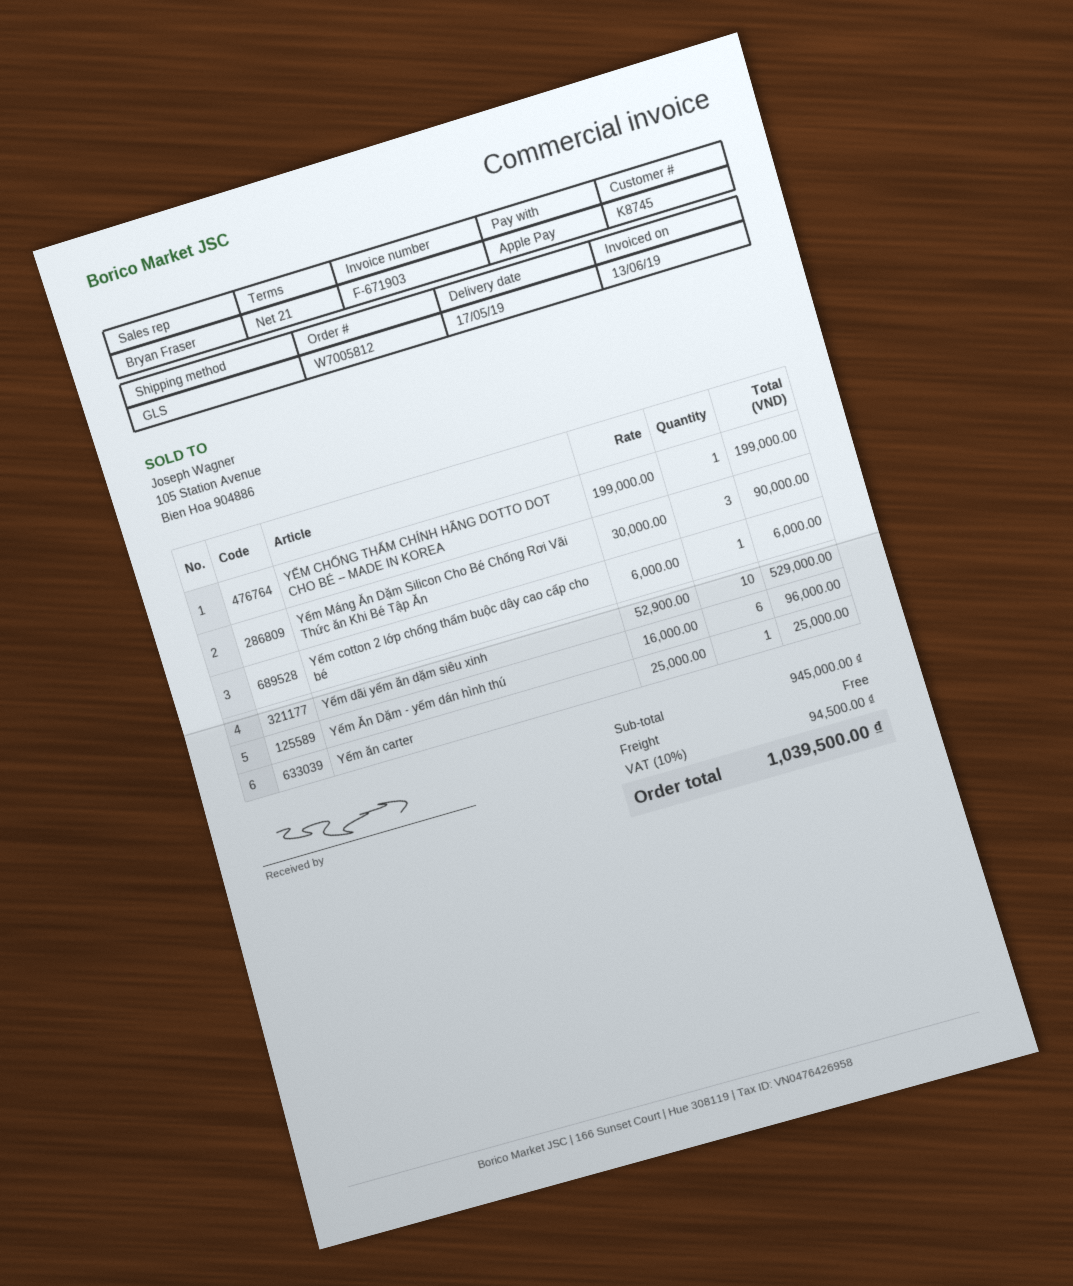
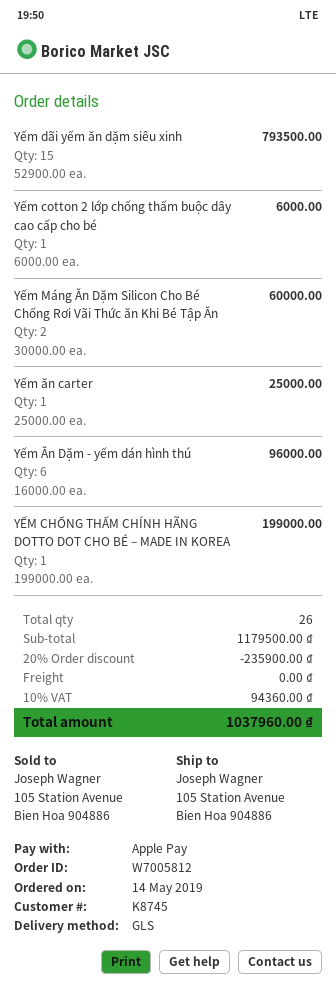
Yếm Máng Ăn Dặm Silicon Cho Bé Chống Rơi Vãi Thức ăn Khi Bé Tập Ăn: 3 x 30000.00 = 90000.00 -> 2 x 30000.00 = 60000.00
Yếm dãi yếm ăn dặm siêu xinh: 10 x 52900.00 = 529000.00 -> 15 x 52900.00 = 793500.00
subtotal: 945000.00 -> 1179500.00
discount: none -> 20% = 235900.00
tax: 10% = 94500.00 -> 10% = 94360.00
total: 1039500.00 -> 1037960.00

